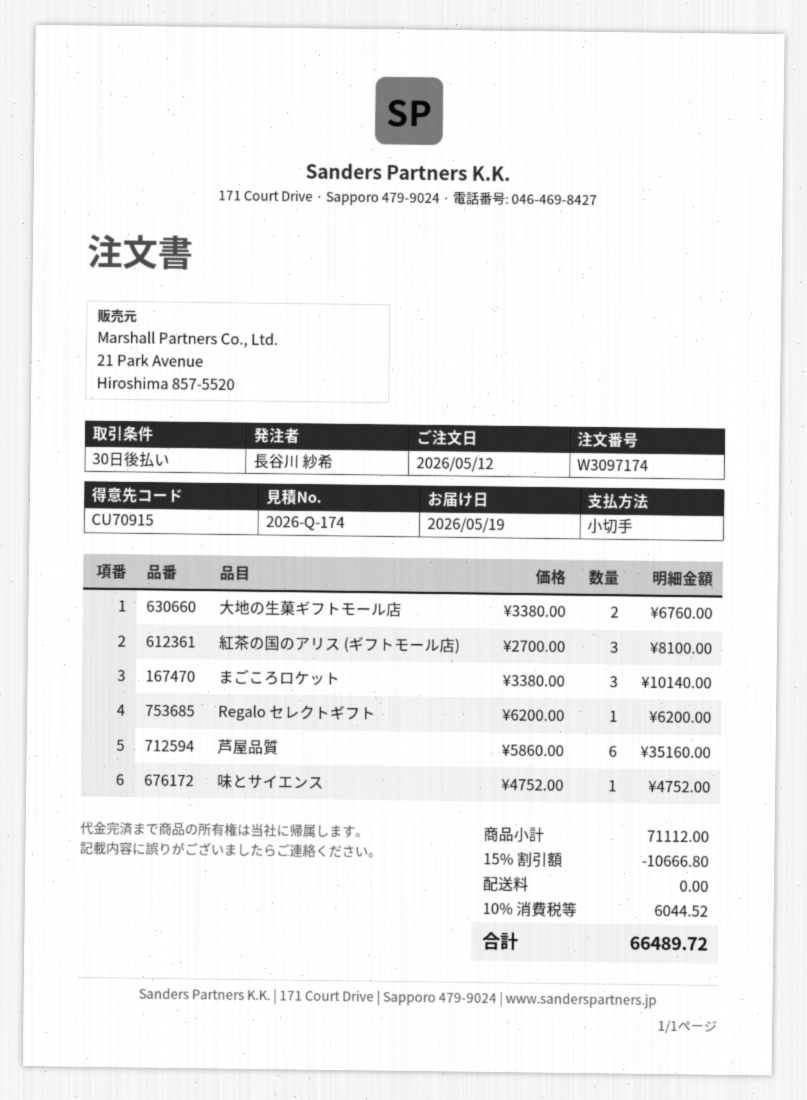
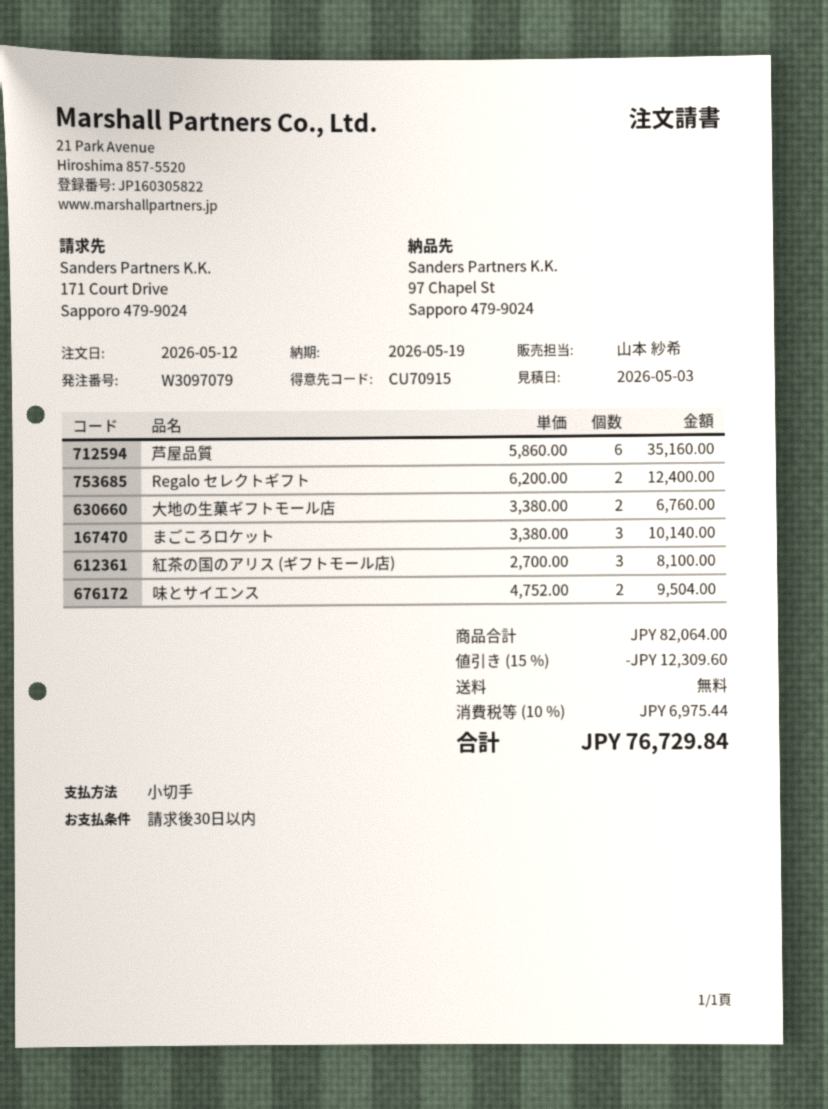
order number: W3097174 -> W3097079
Regalo セレクトギフト: 1 x 6200.00 = 6200.00 -> 2 x 6200.00 = 12400.00
味とサイエンス: 1 x 4752.00 = 4752.00 -> 2 x 4752.00 = 9504.00
subtotal: 71112.00 -> 82064.00
discount: 15% = 10666.80 -> 15% = 12309.60
tax: 10% = 6044.52 -> 10% = 6975.44
total: 66489.72 -> 76729.84

